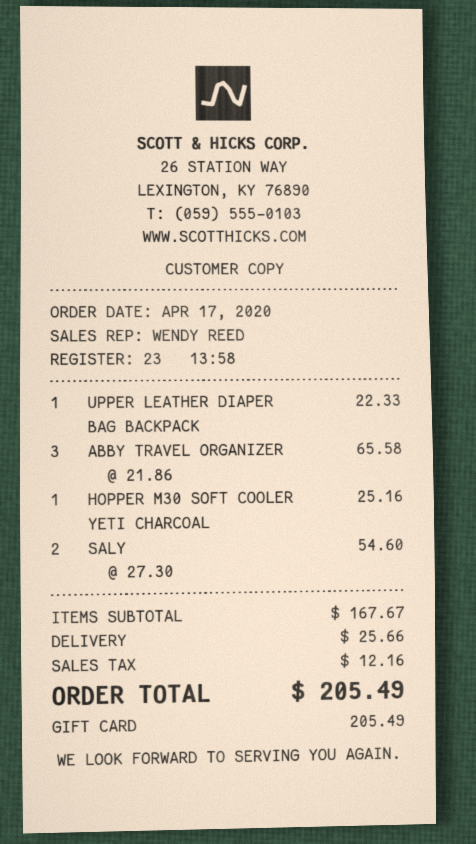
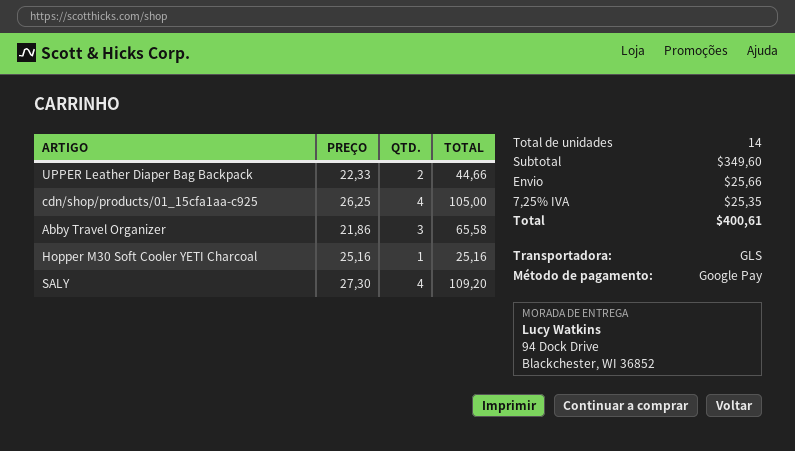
payment method: gift card -> Google Pay
UPPER LEATHER DIAPER BAG BACKPACK: 1 x 22.33 = 22.33 -> 2 x 22.33 = 44.66
SALY: 2 x 27.30 = 54.60 -> 4 x 27.30 = 109.20
cdn/shop/products/01_15cfa1aa-c925: none -> 4 x 26.25 = 105.00
subtotal: 167.67 -> 349.60
tax: 12.16 -> 25.35
total: 205.49 -> 400.61

